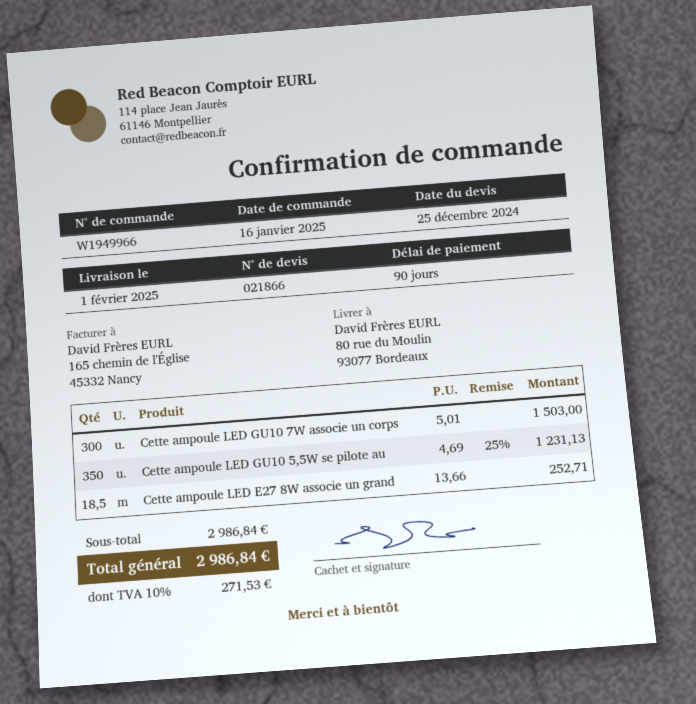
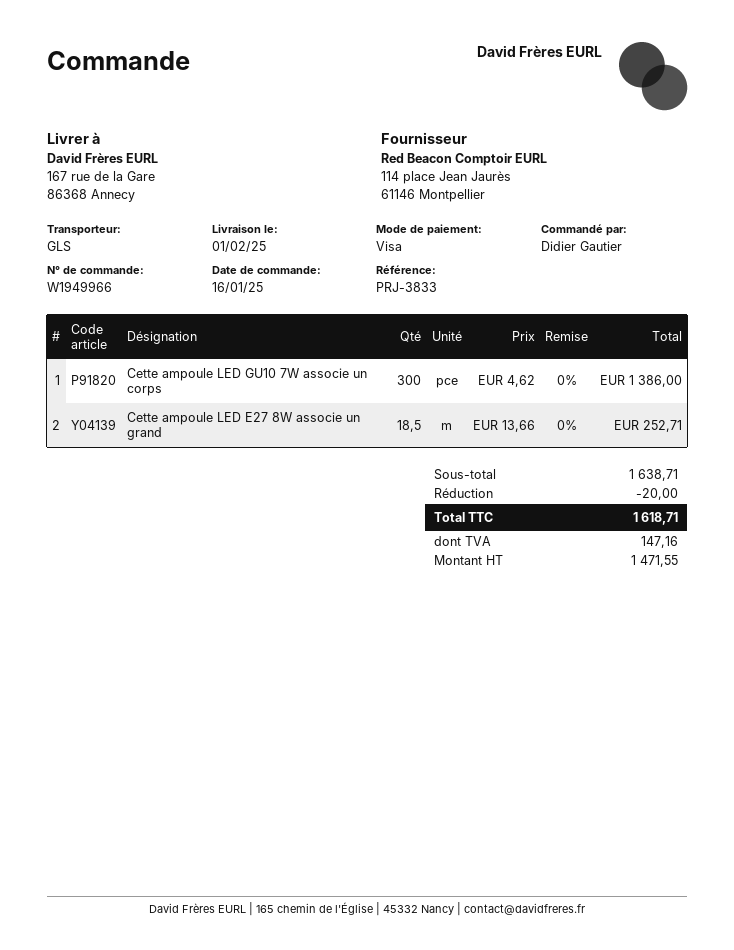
ship to: 80 rue du Moulin, 93077 Bordeaux -> 167 rue de la Gare, 86368 Annecy
Cette ampoule LED GU10 7W associe un corps: 300 x 5.01 = 1503.00 -> 300 x 4.62 = 1386.00
Cette ampoule LED GU10 5,5W se pilote au: 350 x 4.69 - 25% = 1231.13 -> none
subtotal: 2986.84 -> 1638.71
discount: none -> 20.00
tax: 271.53 -> 147.16
total: 2986.84 -> 1618.71

